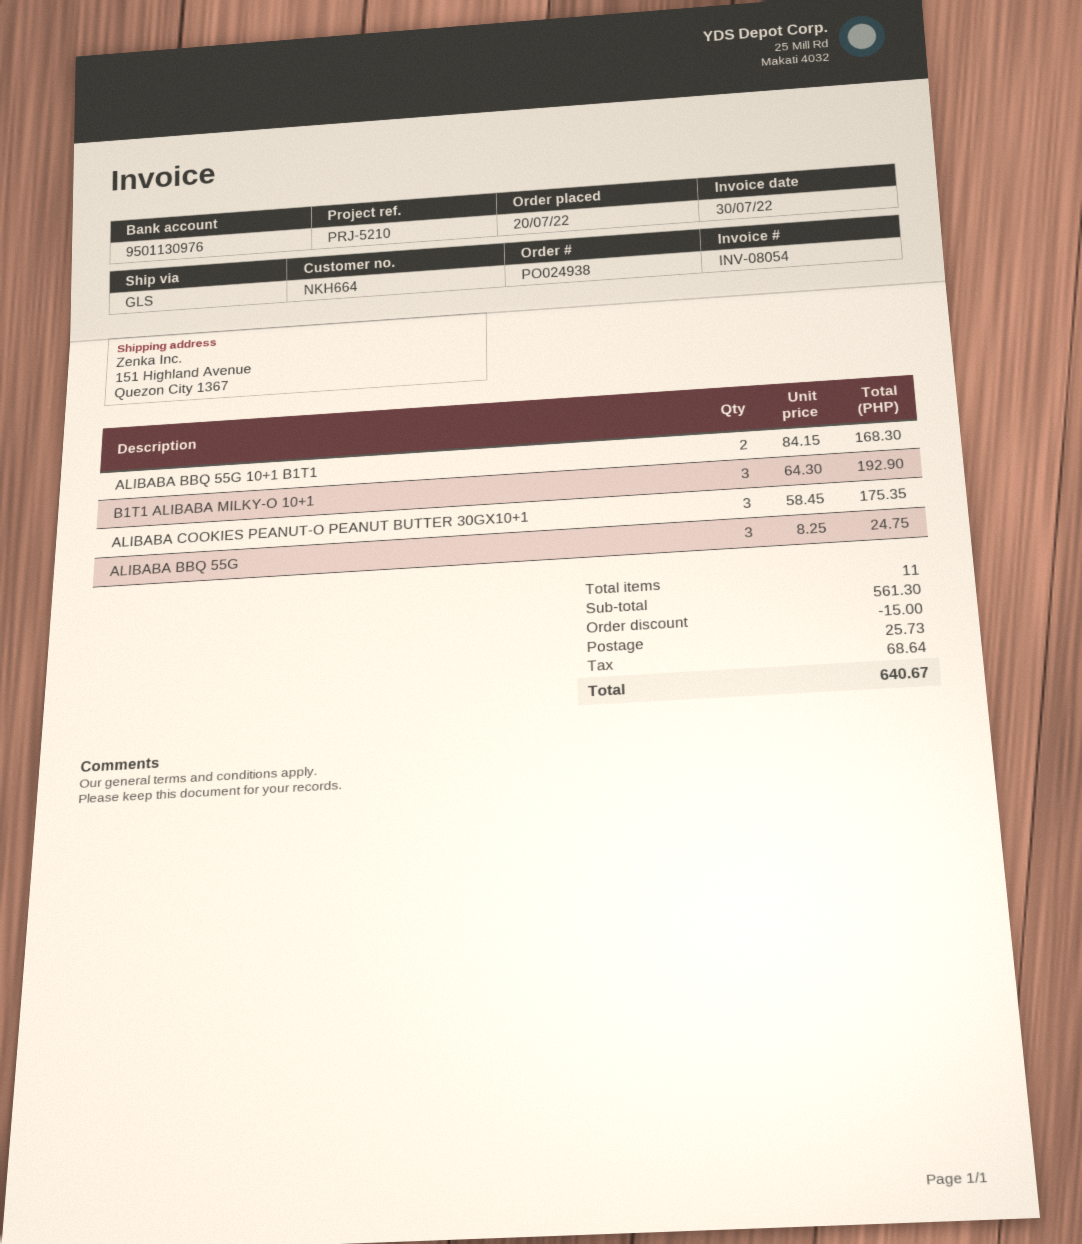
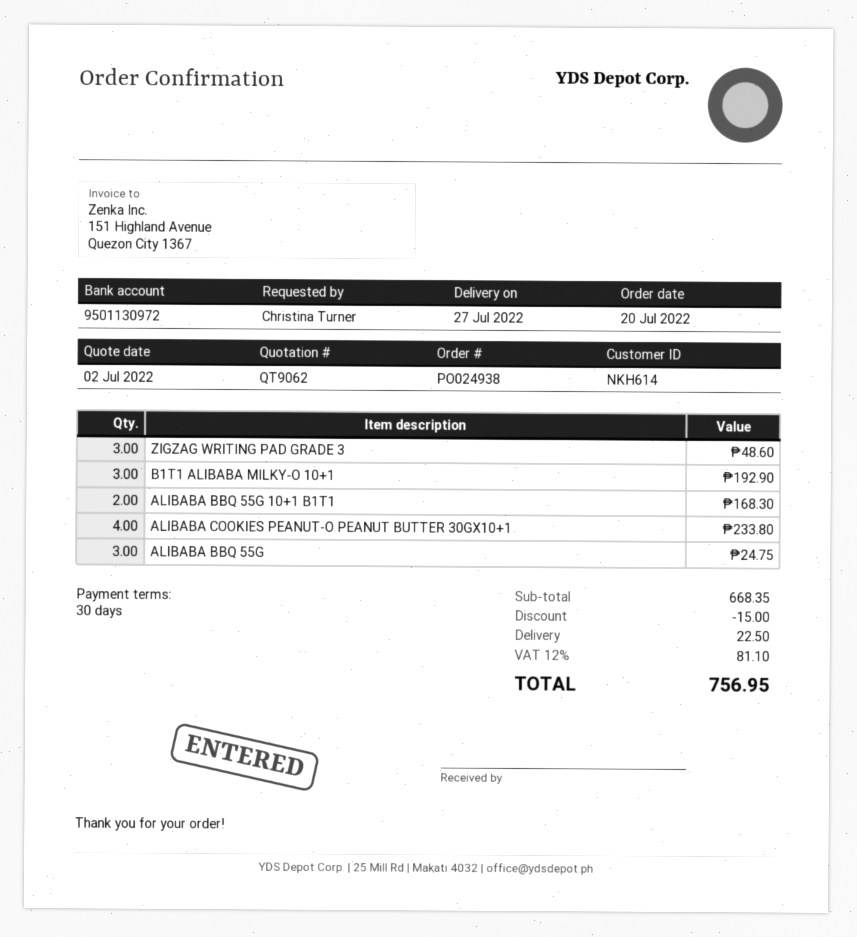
customer number: NKH664 -> NKH614
bank account: 9501130976 -> 9501130972
ALIBABA COOKIES PEANUT-O PEANUT BUTTER 30GX10+1: 3 for 175.35 -> 4 for 233.80
ZIGZAG WRITING PAD GRADE 3: none -> 3 for 48.60
subtotal: 561.30 -> 668.35
shipping: 25.73 -> 22.50
tax: 68.64 -> 81.10
total: 640.67 -> 756.95

